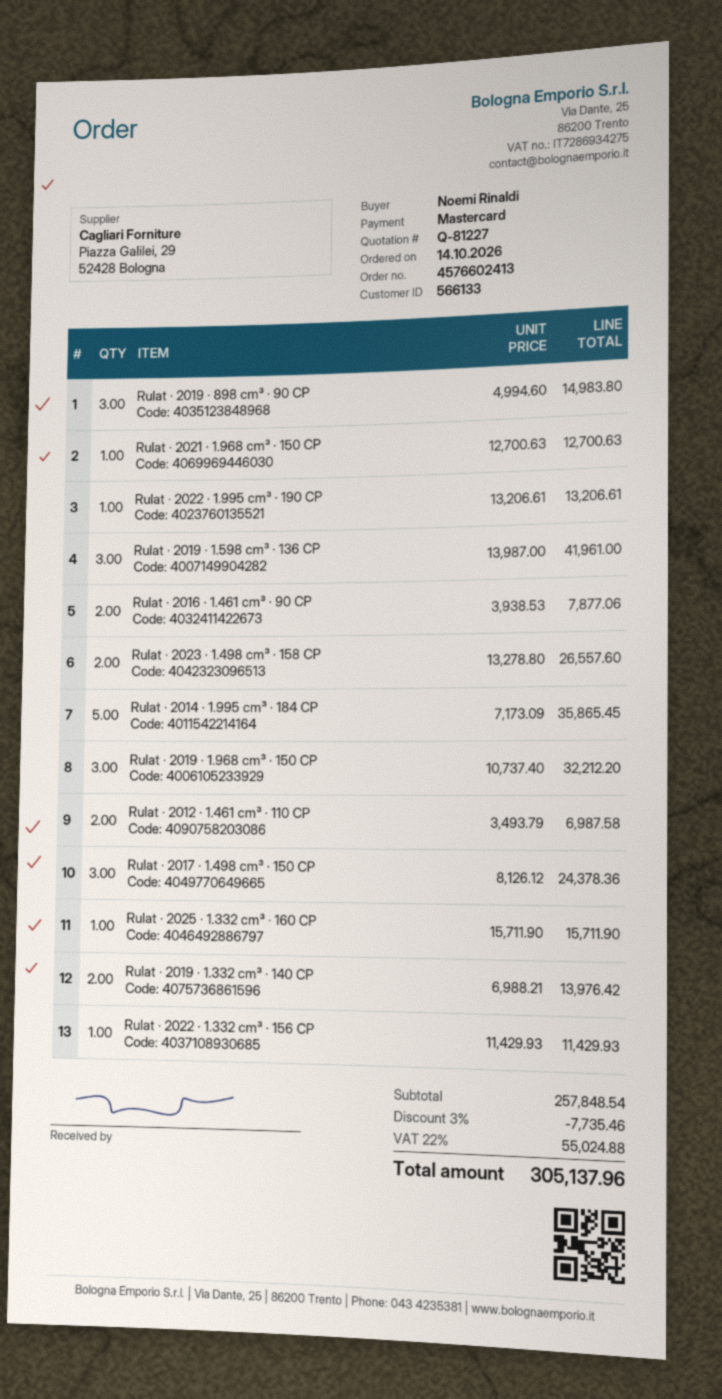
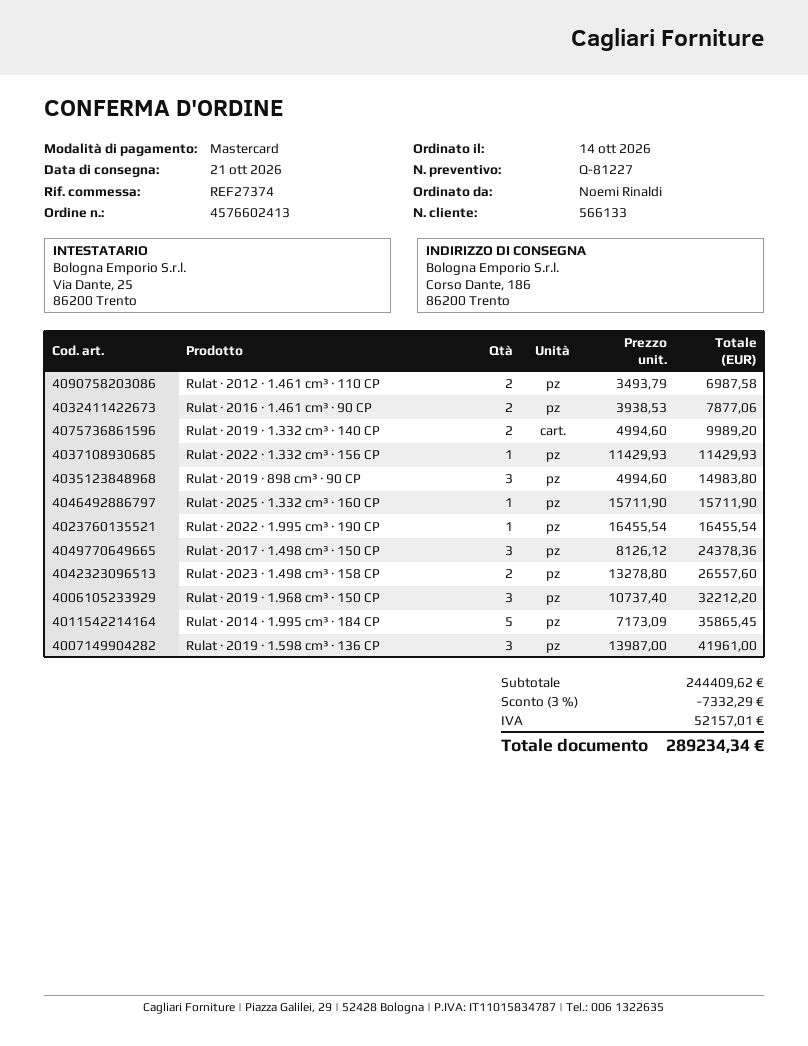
Rulat · 2021 · 1.968 cm³ · 150 CP: 1 x 12700.63 = 12700.63 -> none
Rulat · 2022 · 1.995 cm³ · 190 CP: 1 x 13206.61 = 13206.61 -> 1 x 16455.54 = 16455.54
Rulat · 2019 · 1.332 cm³ · 140 CP: 2 x 6988.21 = 13976.42 -> 2 x 4994.60 = 9989.20
subtotal: 257848.54 -> 244409.62
discount: 3% = 7735.46 -> 3% = 7332.29
tax: 55024.88 -> 52157.01
total: 305137.96 -> 289234.34

